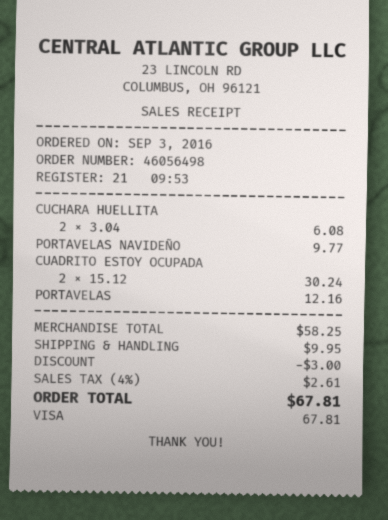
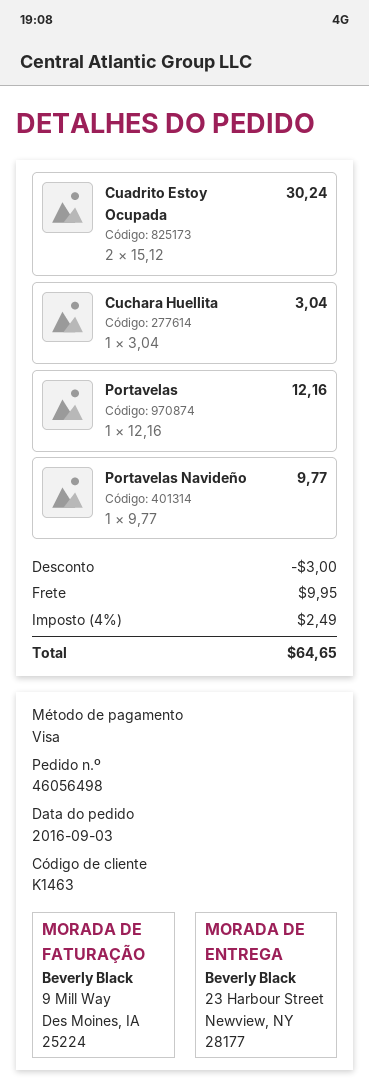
CUCHARA HUELLITA: 2 x 3.04 = 6.08 -> 1 x 3.04 = 3.04
tax: 4% = 2.61 -> 4% = 2.49
total: 67.81 -> 64.65

